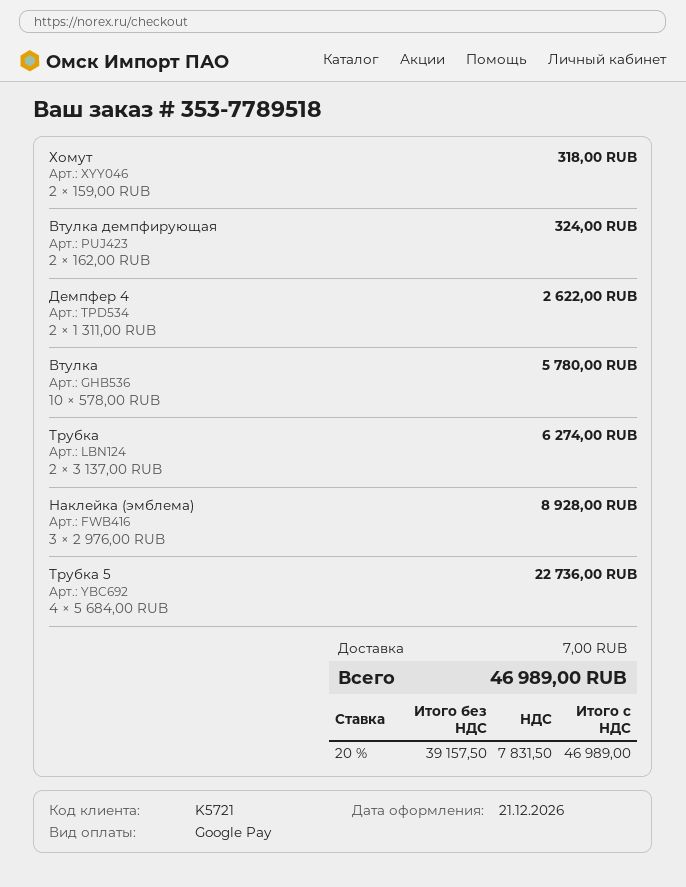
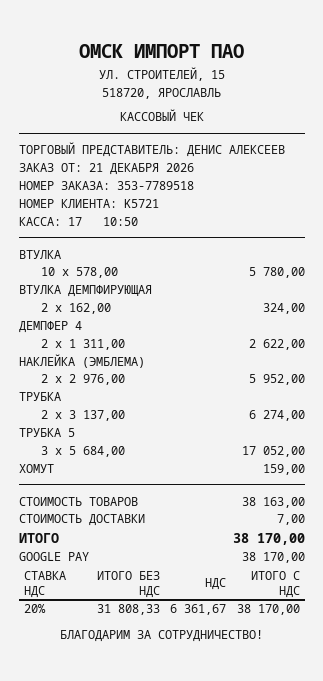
Хомут: 2 x 159.00 = 318.00 -> 1 x 159.00 = 159.00
Наклейка (эмблема): 3 x 2976.00 = 8928.00 -> 2 x 2976.00 = 5952.00
Трубка 5: 4 x 5684.00 = 22736.00 -> 3 x 5684.00 = 17052.00
net: 39157.50 -> 31808.33
tax: 20% = 7831.50 -> 20% = 6361.67
total: 46989.00 -> 38170.00

